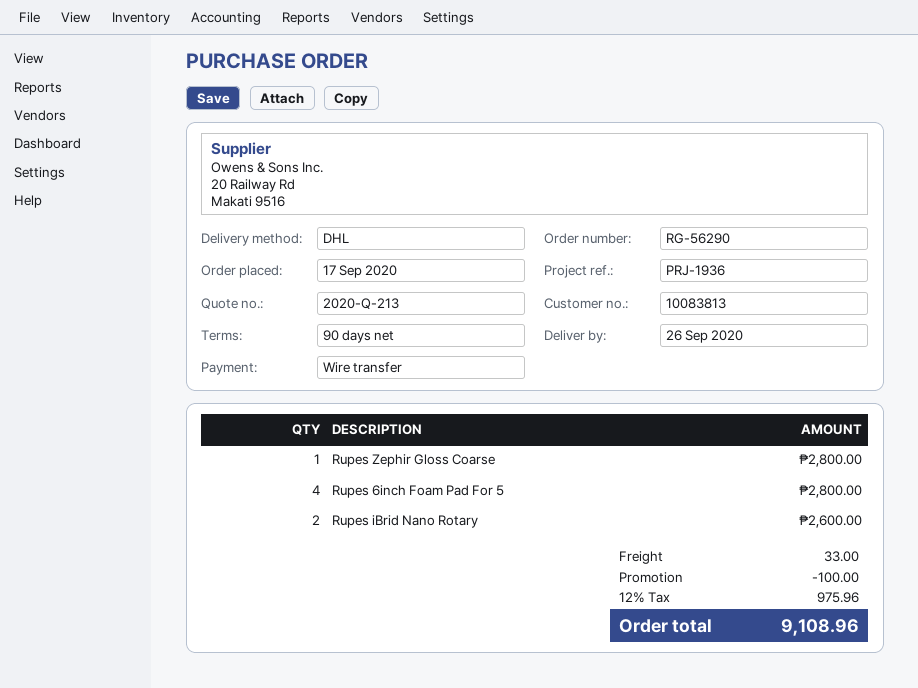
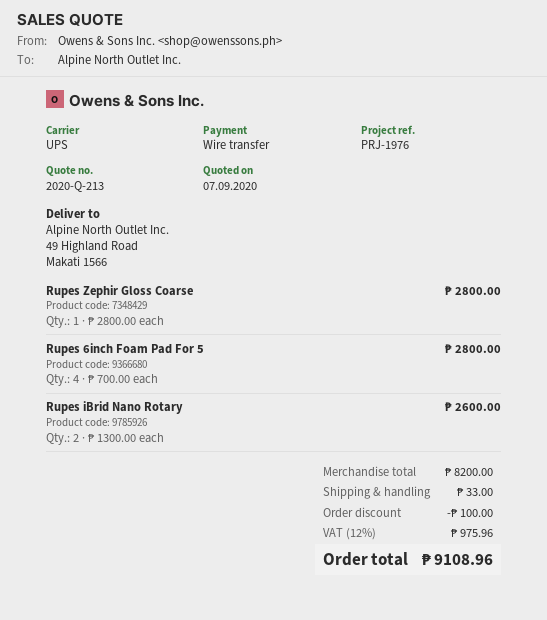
reference: PRJ-1936 -> PRJ-1976
shipping method: DHL -> UPS

